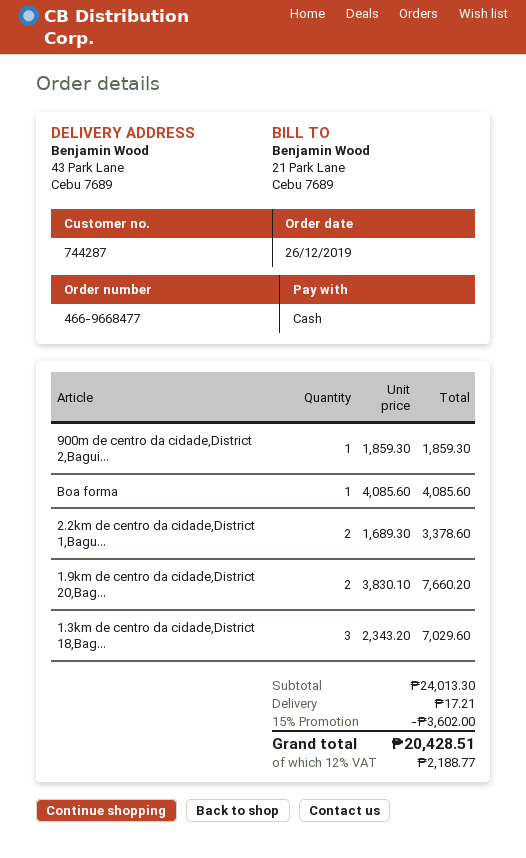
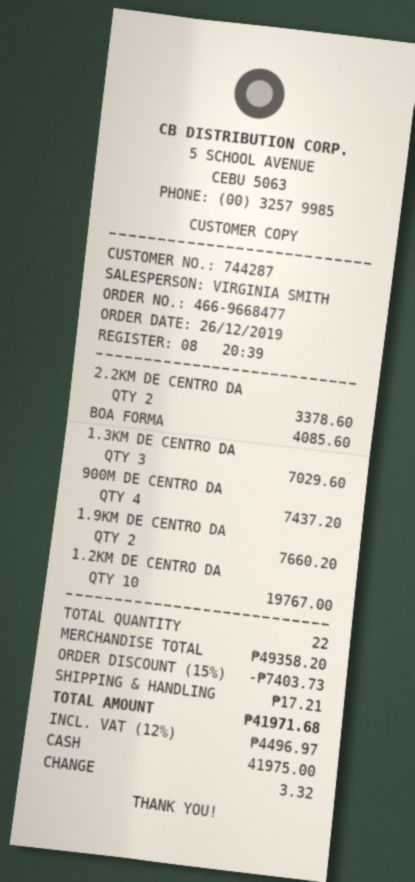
900m de centro da cidade,District 2,Bagui...: 1 for 1859.30 -> 4 for 7437.20
1.2KM DE CENTRO DA: none -> 10 for 19767.00
subtotal: 24013.30 -> 49358.20
discount: 15% = 3602.00 -> 15% = 7403.73
tax: 12% = 2188.77 -> 12% = 4496.97
total: 20428.51 -> 41971.68

